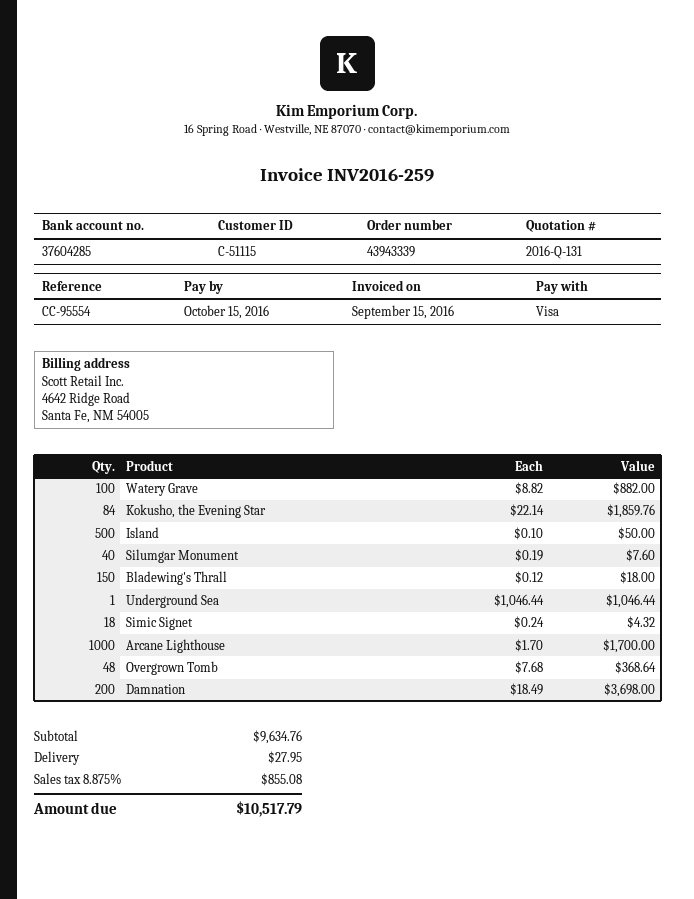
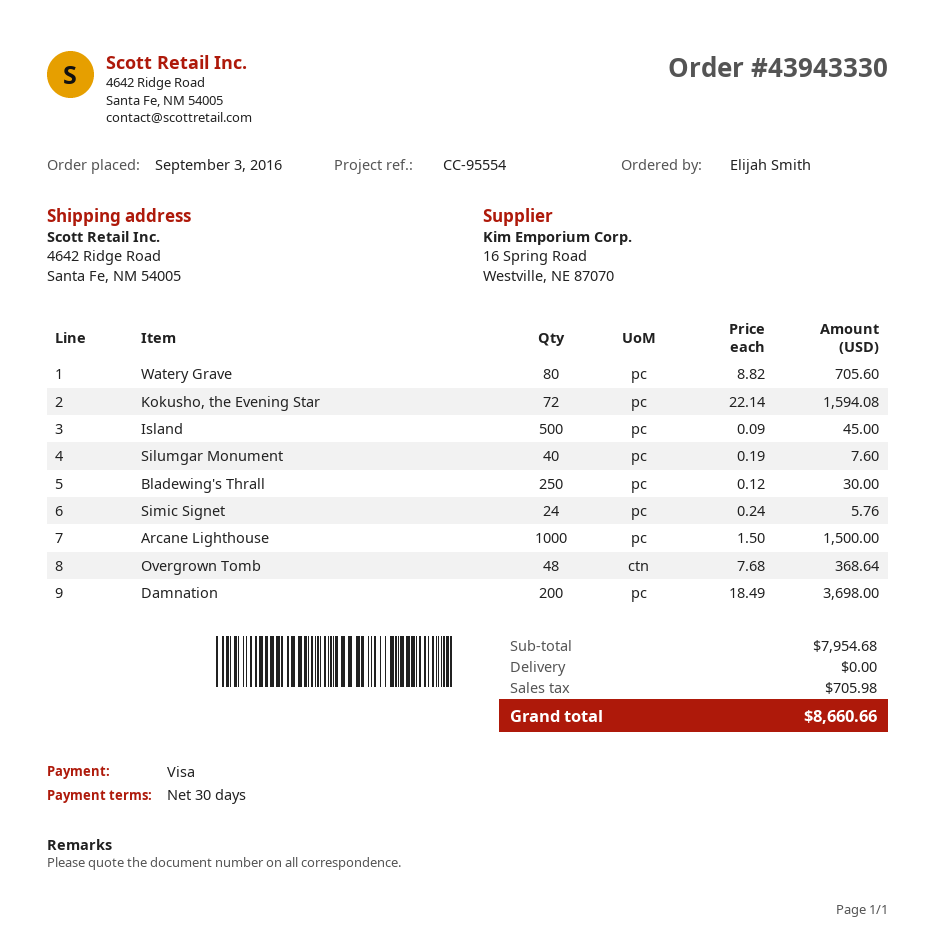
order number: 43943339 -> 43943330
Watery Grave: 100 x 8.82 = 882.00 -> 80 x 8.82 = 705.60
Kokusho, the Evening Star: 84 x 22.14 = 1859.76 -> 72 x 22.14 = 1594.08
Island: 500 x 0.10 = 50.00 -> 500 x 0.09 = 45.00
Bladewing's Thrall: 150 x 0.12 = 18.00 -> 250 x 0.12 = 30.00
Underground Sea: 1 x 1046.44 = 1046.44 -> none
Simic Signet: 18 x 0.24 = 4.32 -> 24 x 0.24 = 5.76
Arcane Lighthouse: 1000 x 1.70 = 1700.00 -> 1000 x 1.50 = 1500.00
subtotal: 9634.76 -> 7954.68
shipping: 27.95 -> 0.00
tax: 855.08 -> 705.98
total: 10517.79 -> 8660.66

